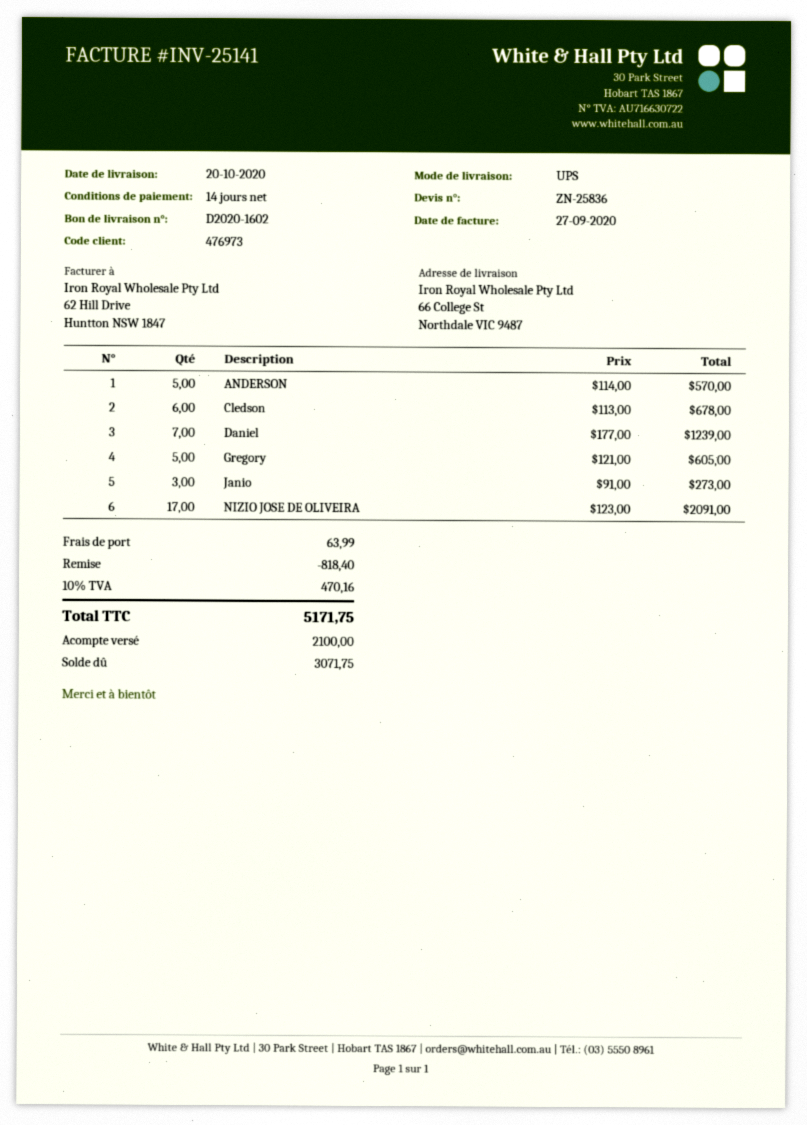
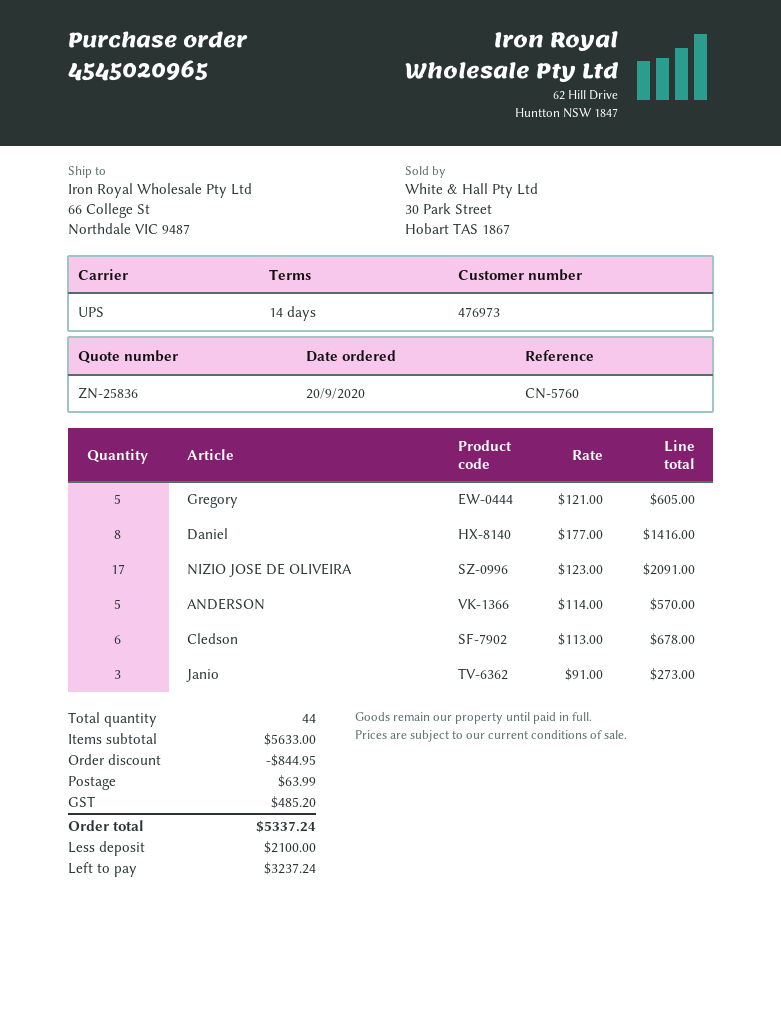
Daniel: 7 x 177.00 = 1239.00 -> 8 x 177.00 = 1416.00
discount: 818.40 -> 844.95
tax: 470.16 -> 485.20
total: 5171.75 -> 5337.24
balance: 3071.75 -> 3237.24

